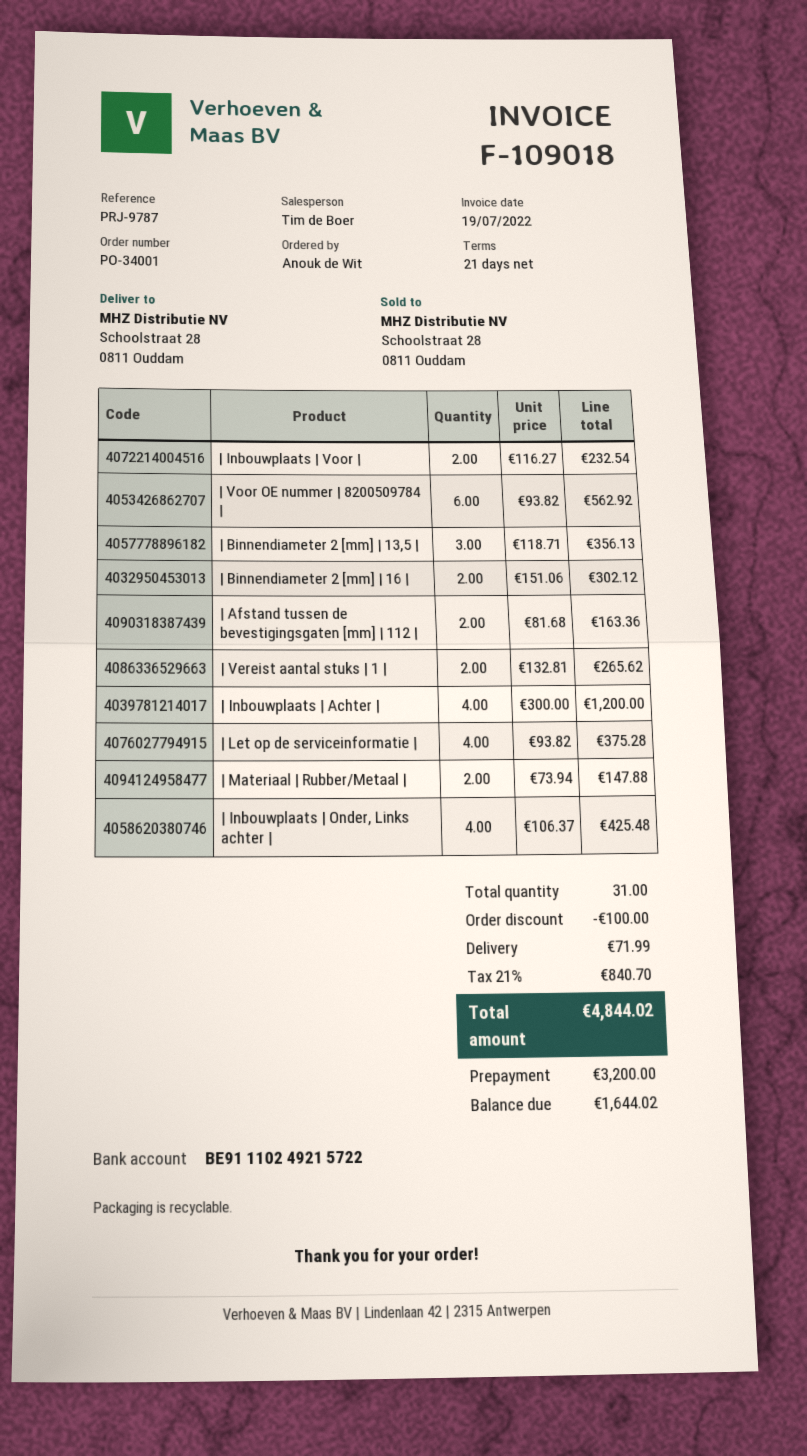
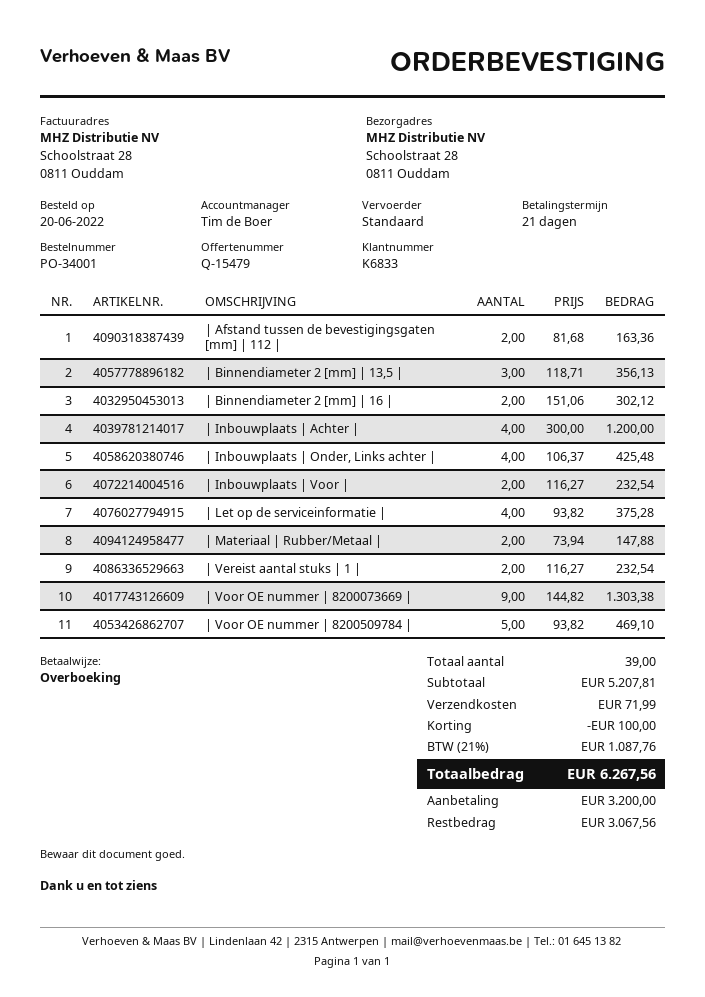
| Voor OE nummer | 8200509784 |: 6 x 93.82 = 562.92 -> 5 x 93.82 = 469.10
| Vereist aantal stuks | 1 |: 2 x 132.81 = 265.62 -> 2 x 116.27 = 232.54
| Voor OE nummer | 8200073669 |: none -> 9 x 144.82 = 1303.38
total quantity: 31 -> 39
tax: 21% = 840.70 -> 21% = 1087.76
total: 4844.02 -> 6267.56
balance: 1644.02 -> 3067.56

